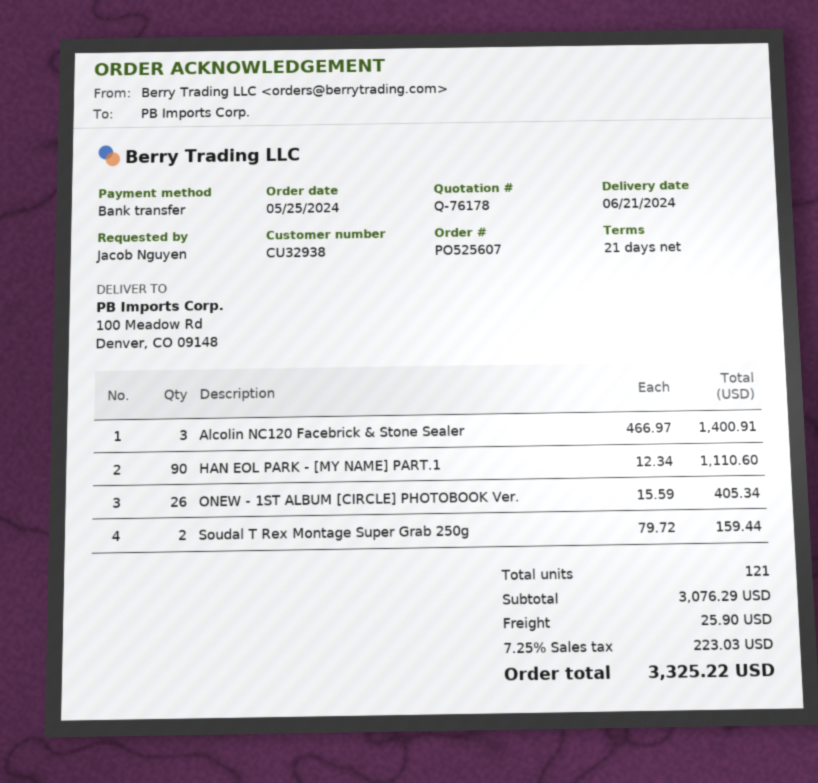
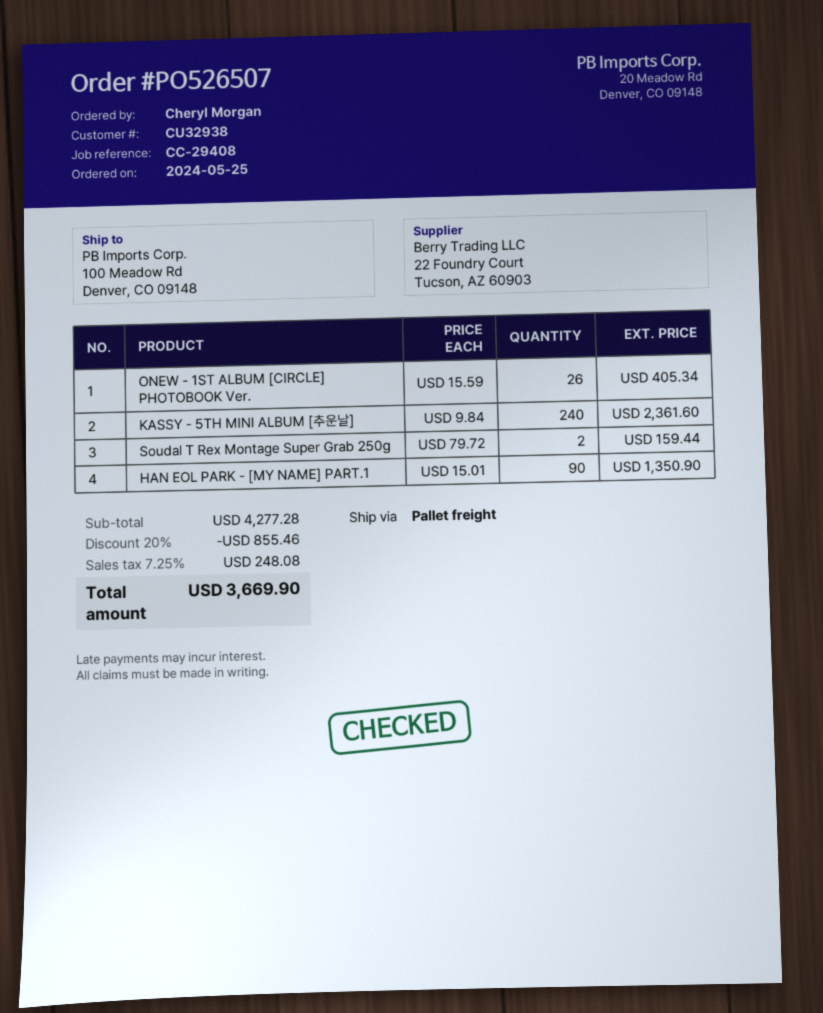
order number: PO525607 -> PO526507
ordered by: Jacob Nguyen -> Cheryl Morgan
Alcolin NC120 Facebrick & Stone Sealer: 3 x 466.97 = 1400.91 -> none
HAN EOL PARK - [MY NAME] PART.1: 90 x 12.34 = 1110.60 -> 90 x 15.01 = 1350.90
KASSY - 5TH MINI ALBUM [추운날]: none -> 240 x 9.84 = 2361.60
subtotal: 3076.29 -> 4277.28
discount: none -> 20% = 855.46
shipping: 25.90 -> none
tax: 7.25% = 223.03 -> 7.25% = 248.08
total: 3325.22 -> 3669.90

